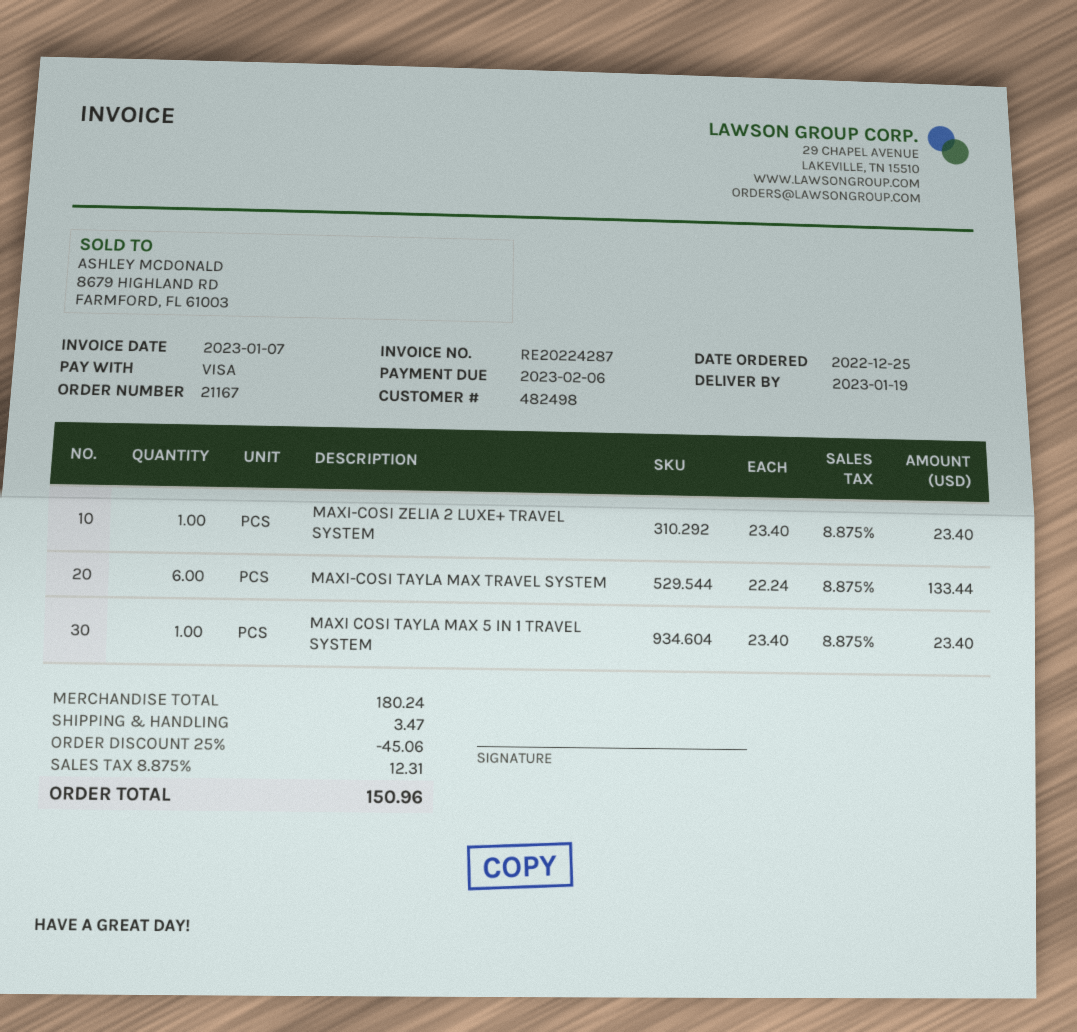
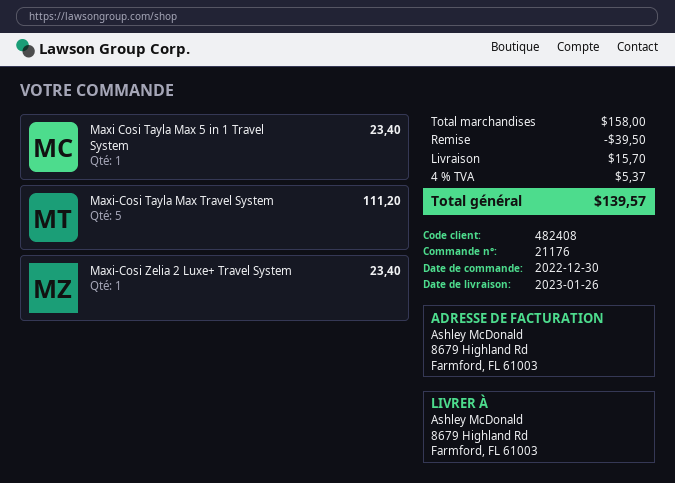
order number: 21167 -> 21176
order date: 2022-12-25 -> 2022-12-30
delivery date: 2023-01-19 -> 2023-01-26
customer number: 482498 -> 482408
MAXI-COSI TAYLA MAX TRAVEL SYSTEM: 6 for 133.44 -> 5 for 111.20
subtotal: 180.24 -> 158.00
discount: 45.06 -> 39.50
shipping: 3.47 -> 15.70
tax: 8.875% = 12.31 -> 4% = 5.37
total: 150.96 -> 139.57

